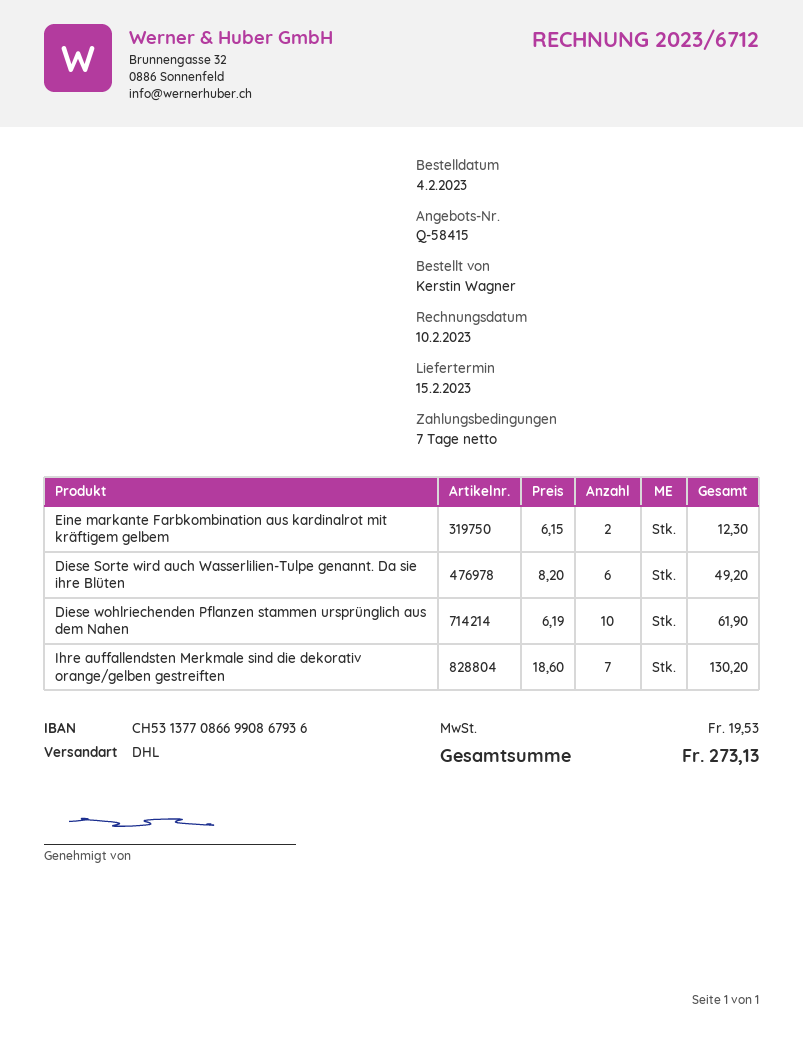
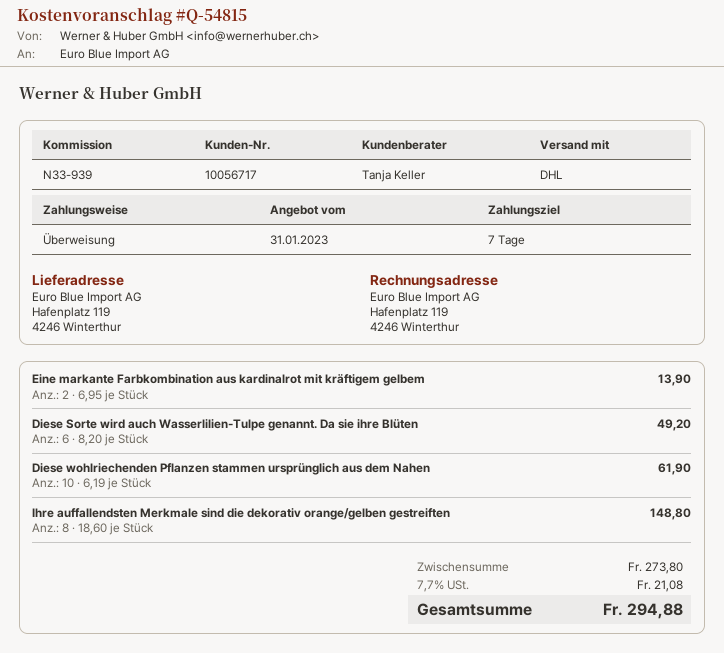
quote number: Q-58415 -> Q-54815
Eine markante Farbkombination aus kardinalrot mit kräftigem gelbem: 2 x 6.15 = 12.30 -> 2 x 6.95 = 13.90
Ihre auffallendsten Merkmale sind die dekorativ orange/gelben gestreiften: 7 x 18.60 = 130.20 -> 8 x 18.60 = 148.80
tax: 19.53 -> 21.08
total: 273.13 -> 294.88

